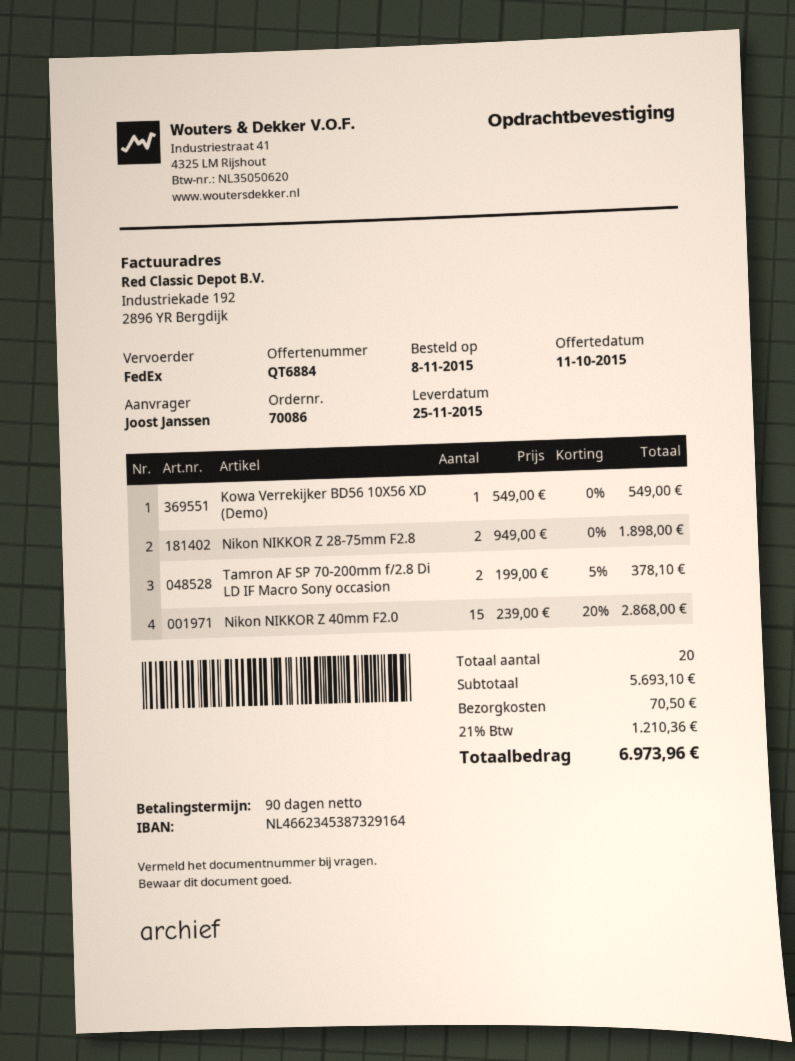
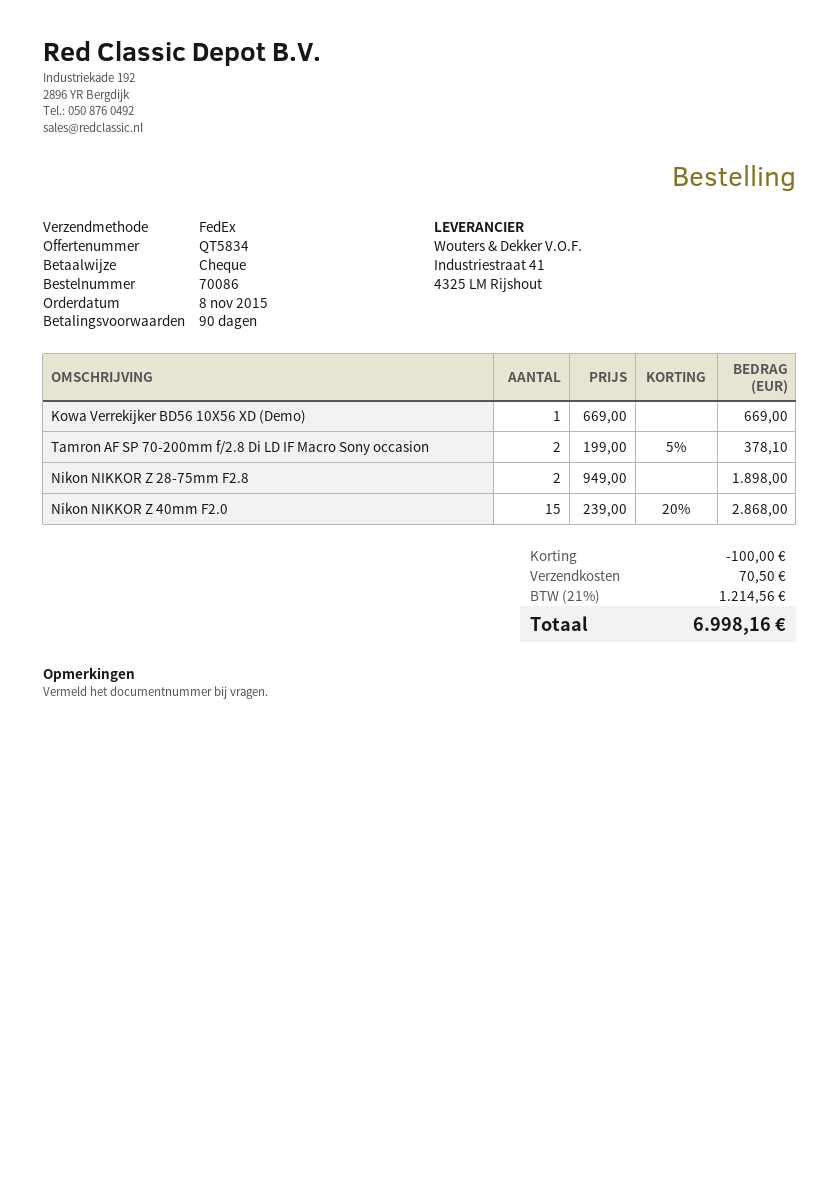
quote number: QT6884 -> QT5834
Kowa Verrekijker BD56 10X56 XD (Demo): 1 x 549.00 = 549.00 -> 1 x 669.00 = 669.00
discount: none -> 100.00
tax: 21% = 1210.36 -> 21% = 1214.56
total: 6973.96 -> 6998.16

